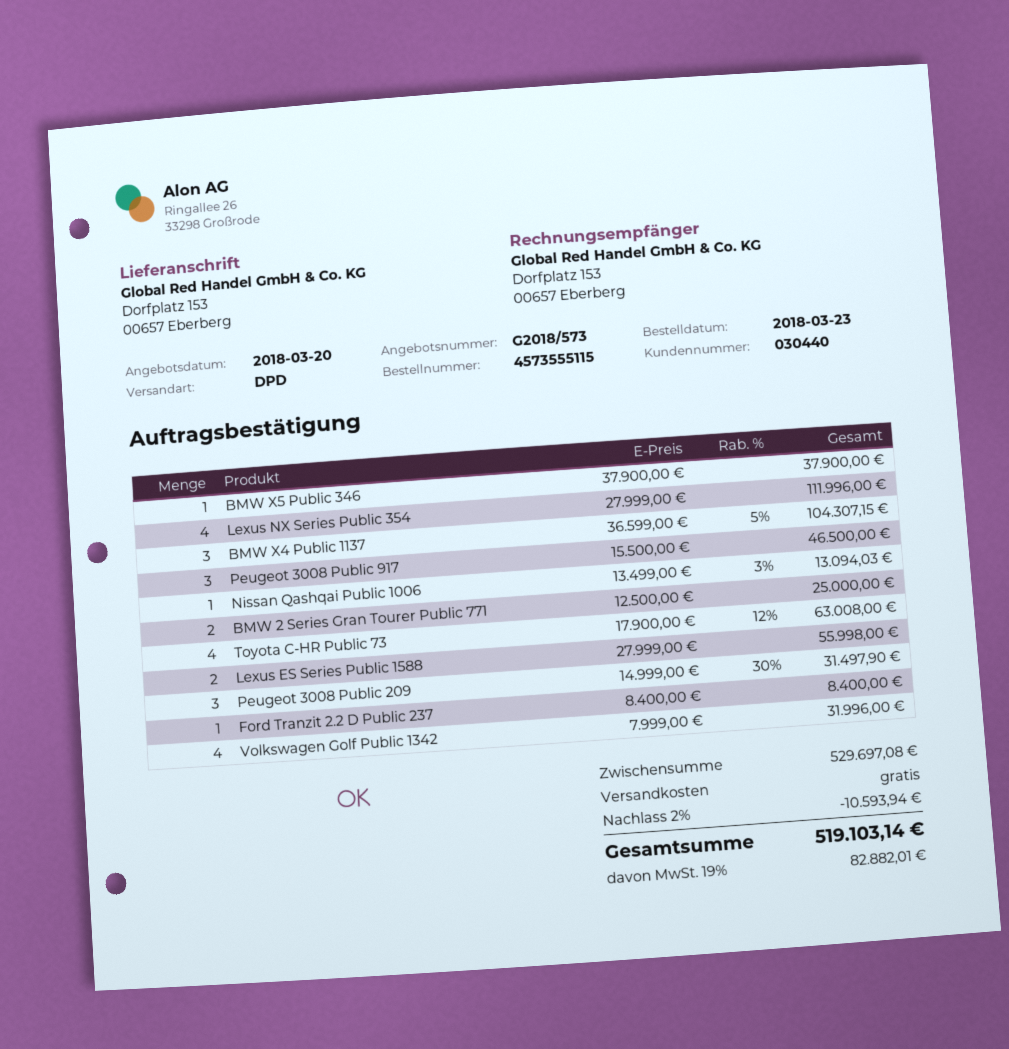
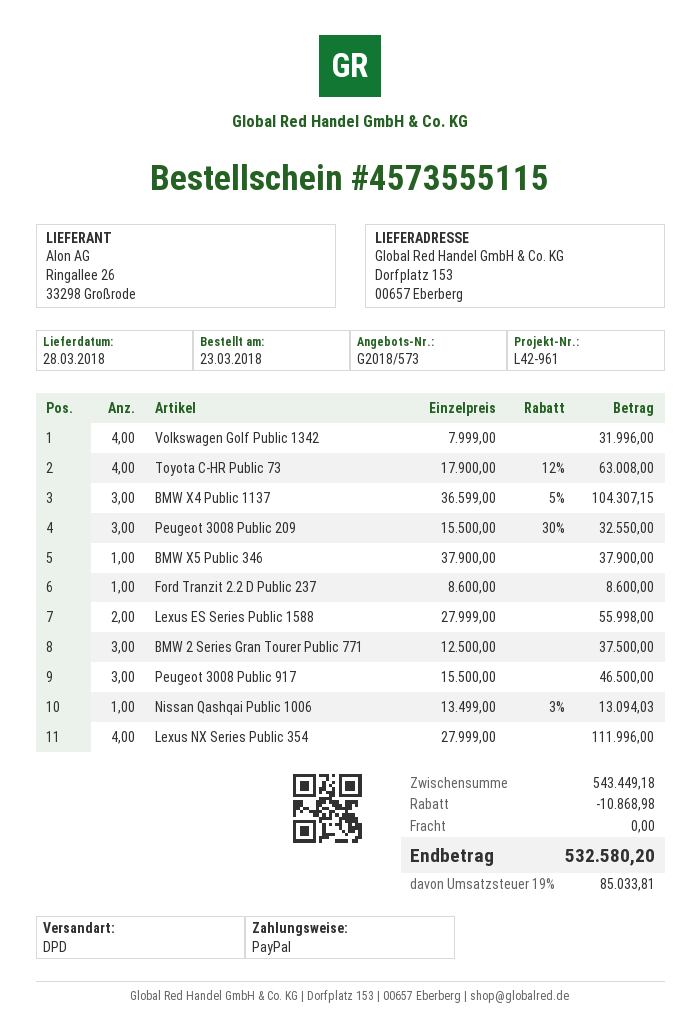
BMW 2 Series Gran Tourer Public 771: 2 x 12500.00 = 25000.00 -> 3 x 12500.00 = 37500.00
Peugeot 3008 Public 209: 3 x 14999.00 - 30% = 31497.90 -> 3 x 15500.00 - 30% = 32550.00
Ford Tranzit 2.2 D Public 237: 1 x 8400.00 = 8400.00 -> 1 x 8600.00 = 8600.00
subtotal: 529697.08 -> 543449.18
discount: 10593.94 -> 10868.98
tax: 19% = 82882.01 -> 19% = 85033.81
total: 519103.14 -> 532580.20

